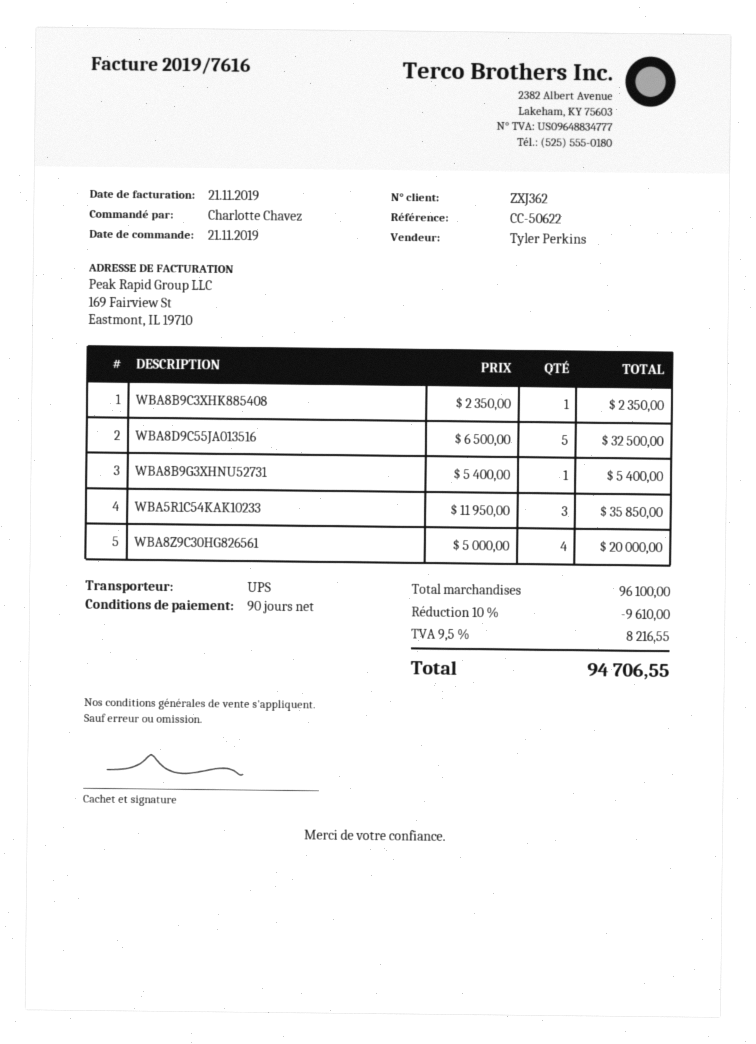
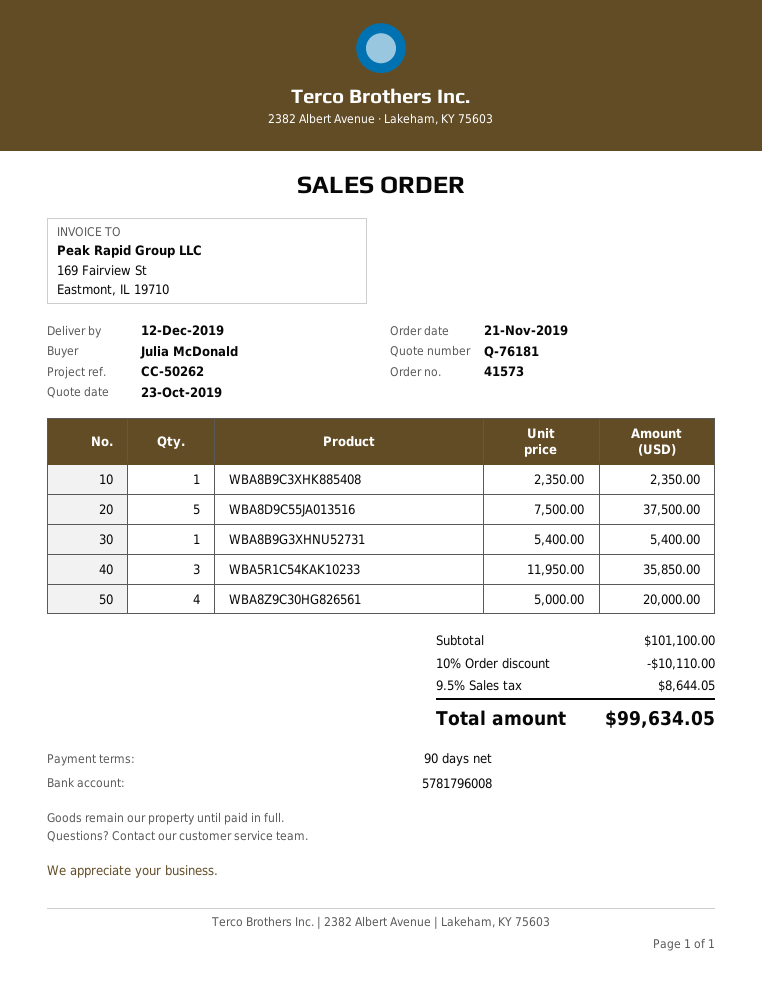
reference: CC-50622 -> CC-50262
ordered by: Charlotte Chavez -> Julia McDonald
WBA8D9C55JA013516: 5 x 6500.00 = 32500.00 -> 5 x 7500.00 = 37500.00
subtotal: 96100.00 -> 101100.00
discount: 10% = 9610.00 -> 10% = 10110.00
tax: 9.5% = 8216.55 -> 9.5% = 8644.05
total: 94706.55 -> 99634.05

